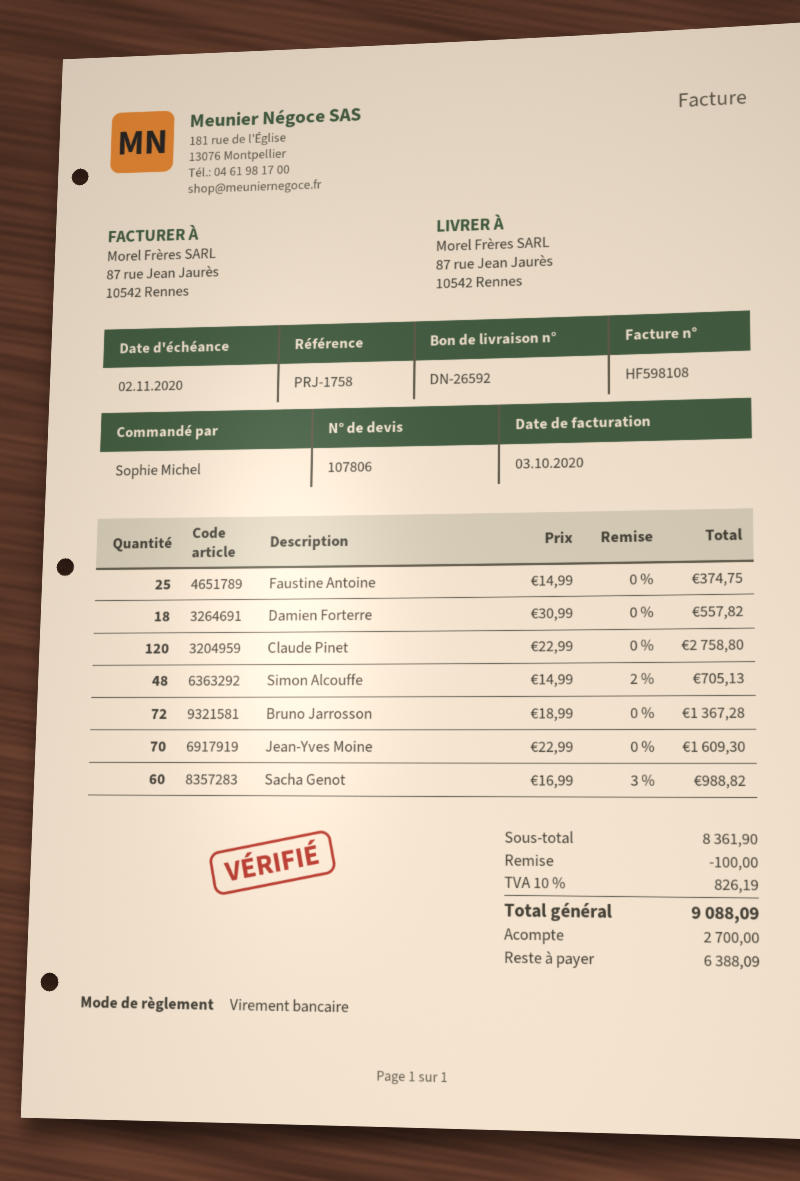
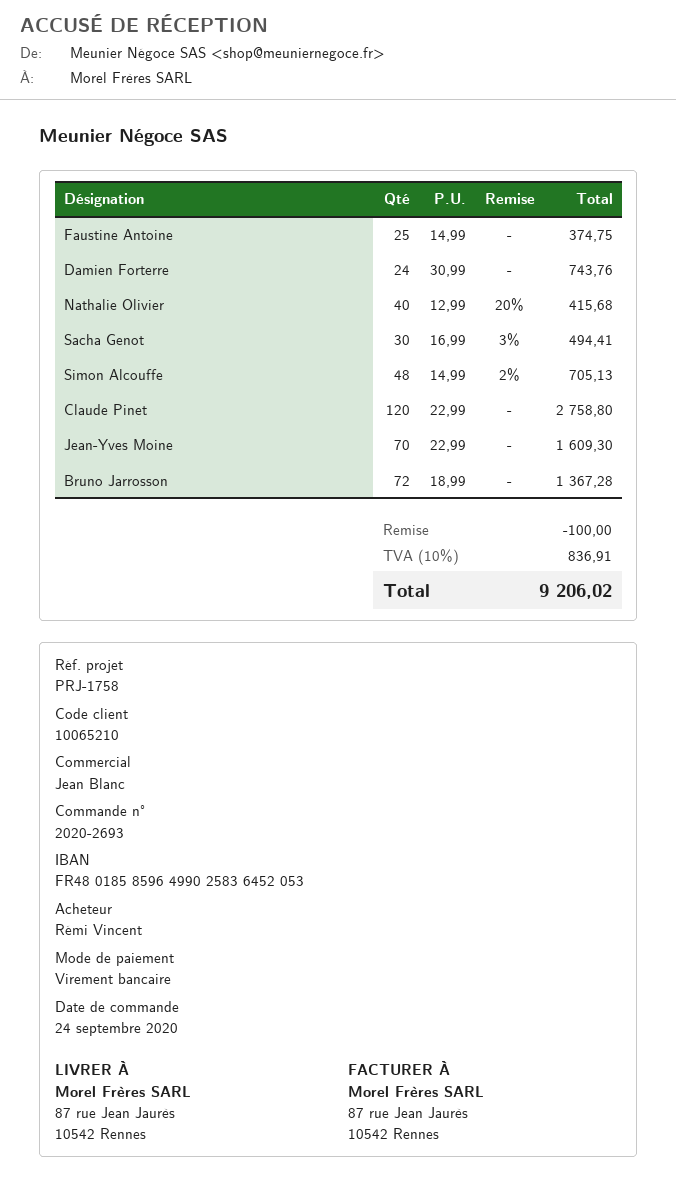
ordered by: Sophie Michel -> Rémi Vincent
Damien Forterre: 18 x 30.99 = 557.82 -> 24 x 30.99 = 743.76
Sacha Genot: 60 x 16.99 - 3% = 988.82 -> 30 x 16.99 - 3% = 494.41
Nathalie Olivier: none -> 40 x 12.99 - 20% = 415.68
tax: 10% = 826.19 -> 10% = 836.91
total: 9088.09 -> 9206.02

